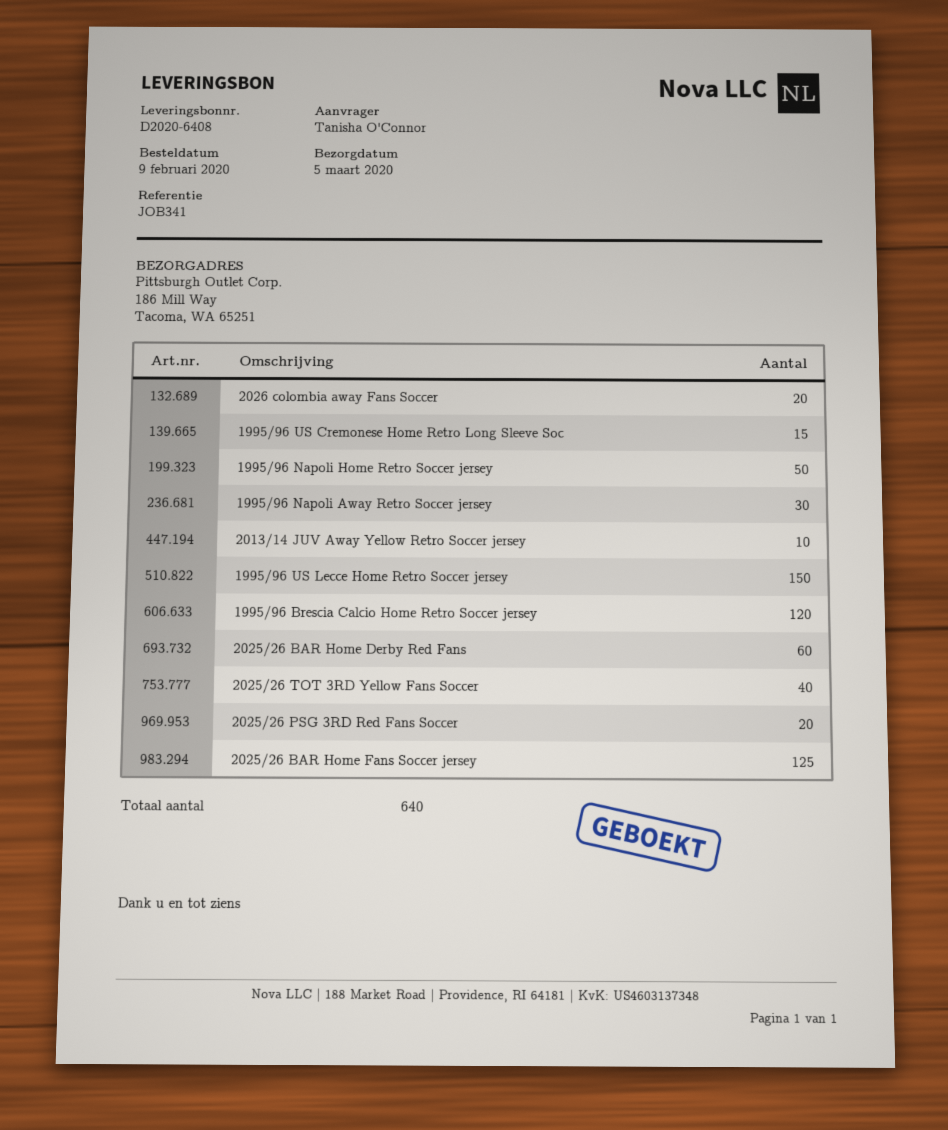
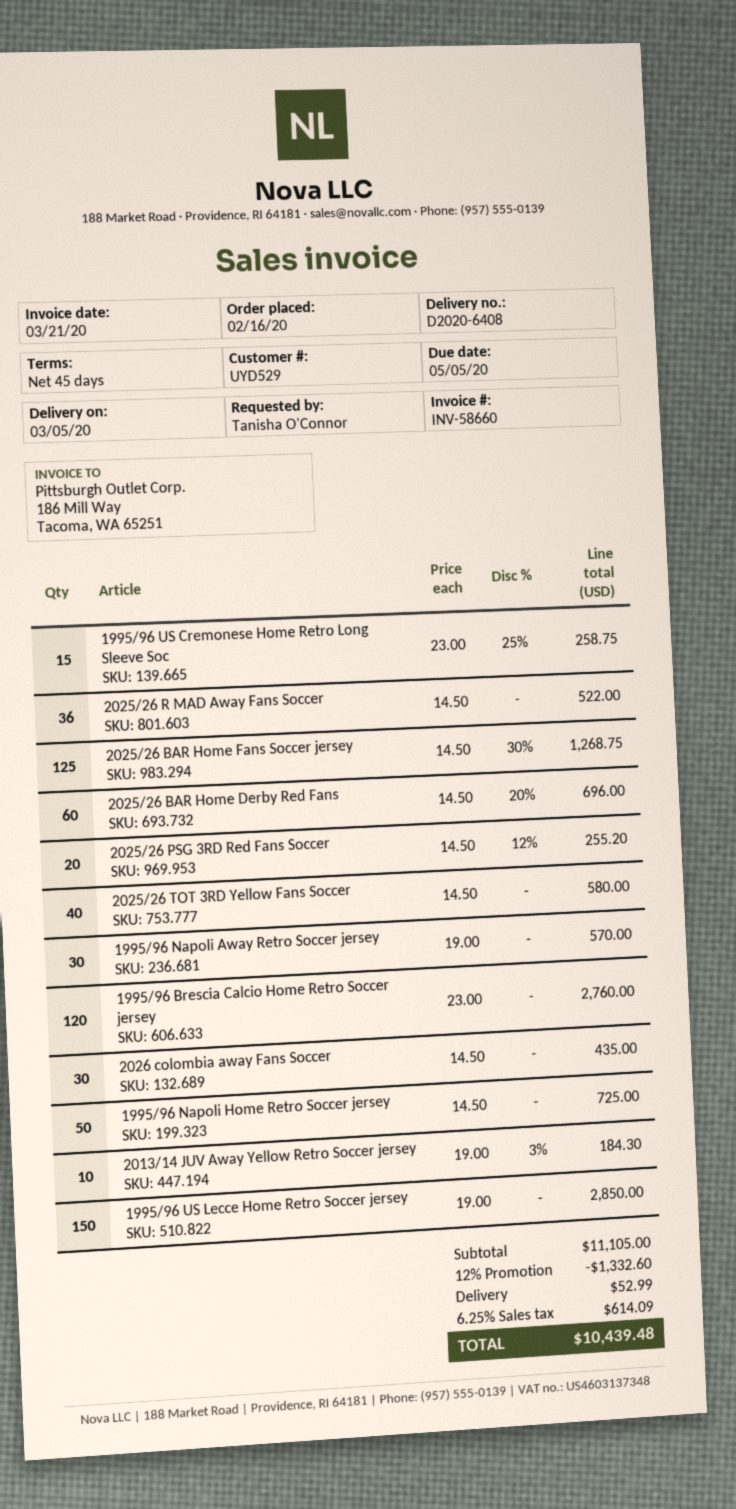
order date: 2020-02-09 -> 2020-02-16
2026 colombia away Fans Soccer: 20 -> 30
2025/26 R MAD Away Fans Soccer: none -> 36

